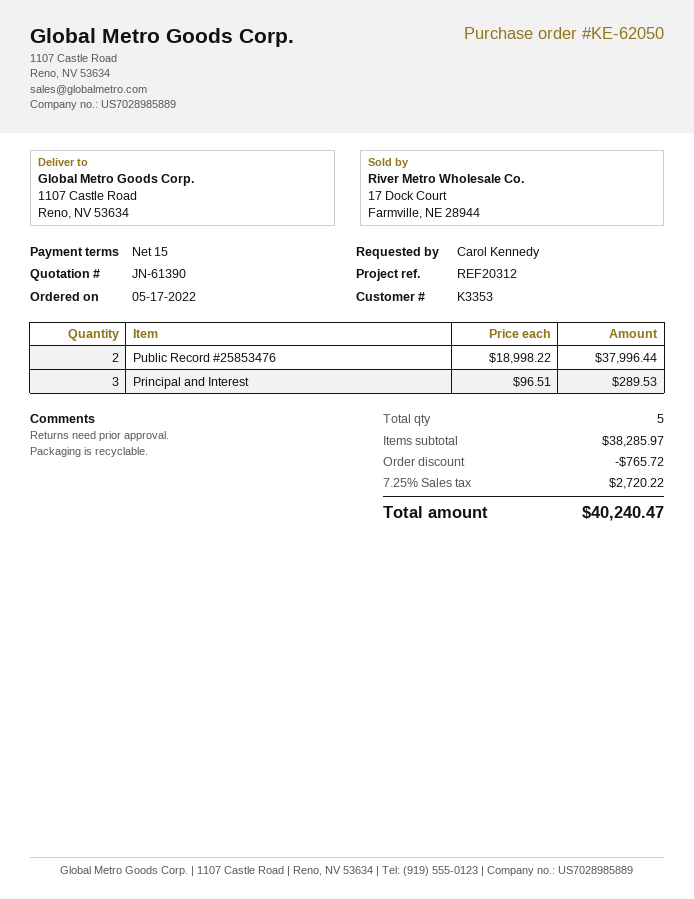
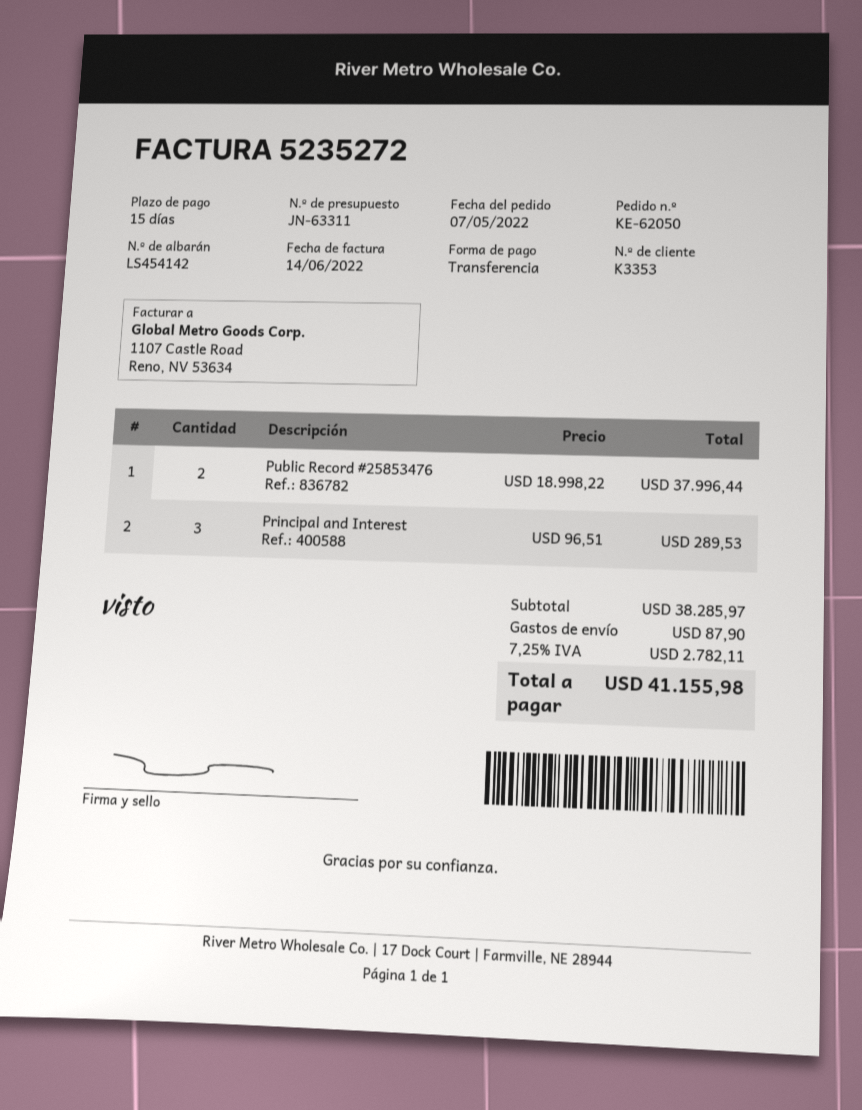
quote number: JN-61390 -> JN-63311
order date: 2022-05-17 -> 2022-05-07
discount: 765.72 -> none
shipping: none -> 87.90
tax: 7.25% = 2720.22 -> 7.25% = 2782.11
total: 40240.47 -> 41155.98

